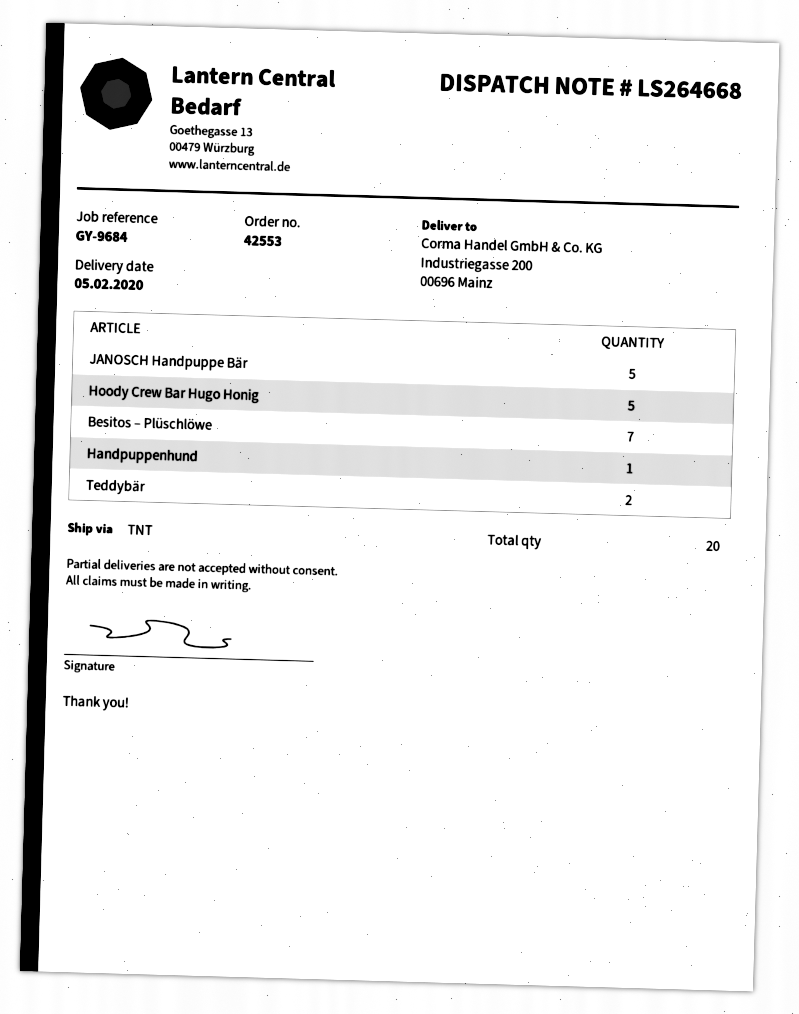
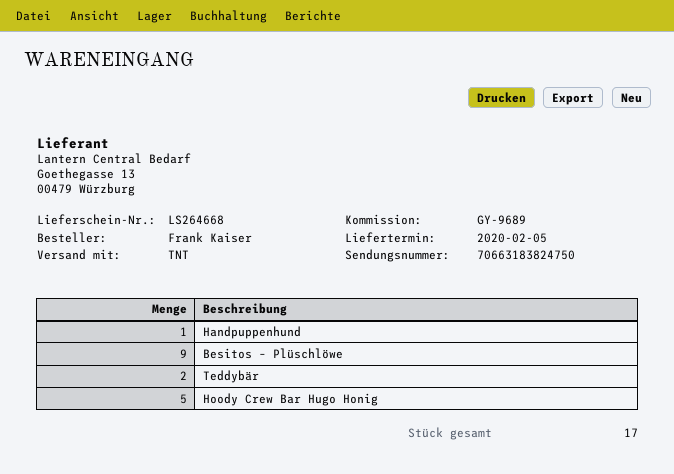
reference: GY-9684 -> GY-9689
JANOSCH Handpuppe Bär: 5 -> none
Besitos – Plüschlöwe: 7 -> 9
total quantity: 20 -> 17

